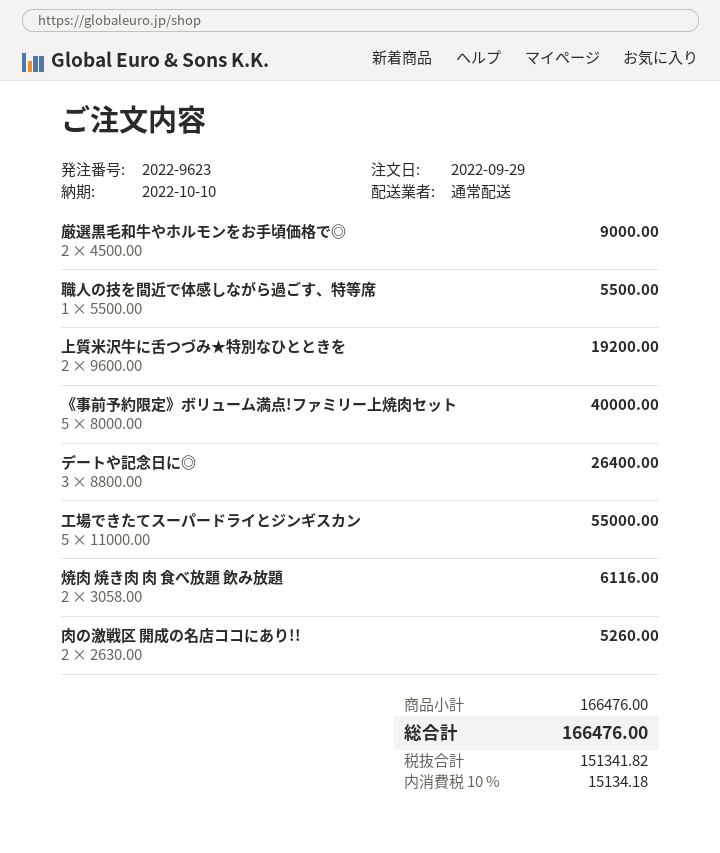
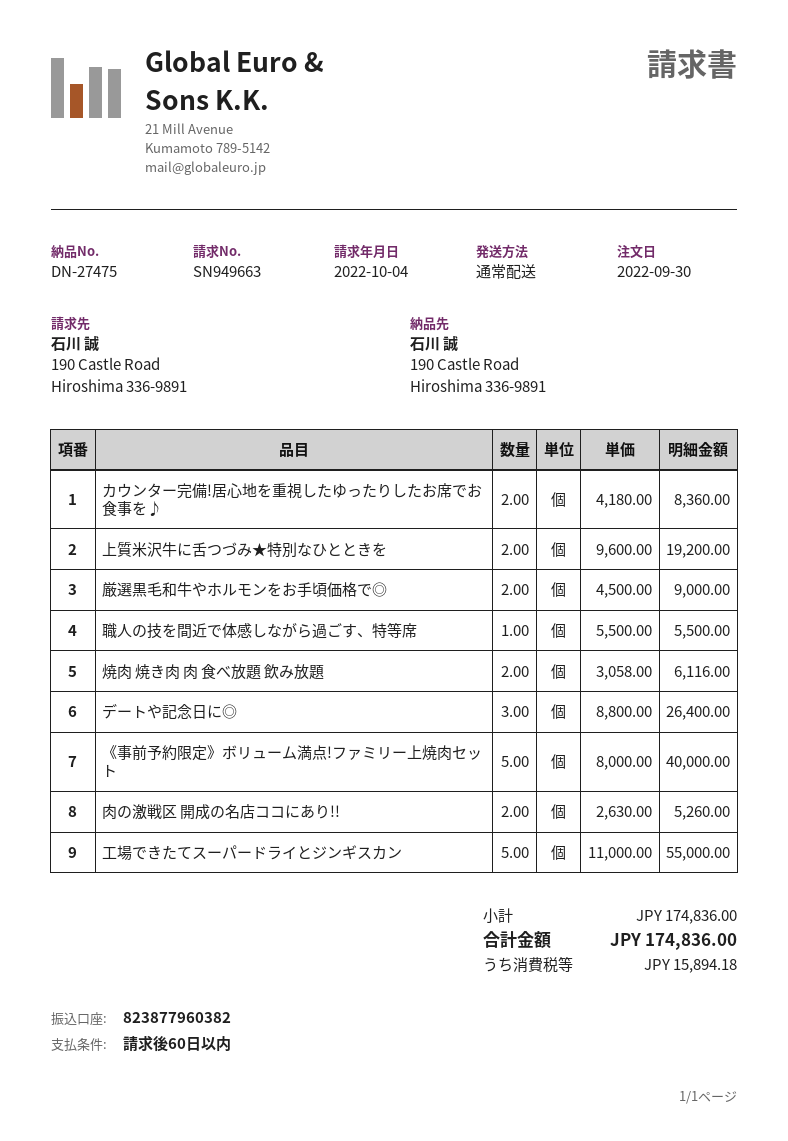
order date: 2022-09-29 -> 2022-09-30
カウンター完備!居心地を重視したゆったりしたお席でお食事を♪: none -> 2 x 4180.00 = 8360.00
subtotal: 166476.00 -> 174836.00
tax: 15134.18 -> 15894.18
total: 166476.00 -> 174836.00

